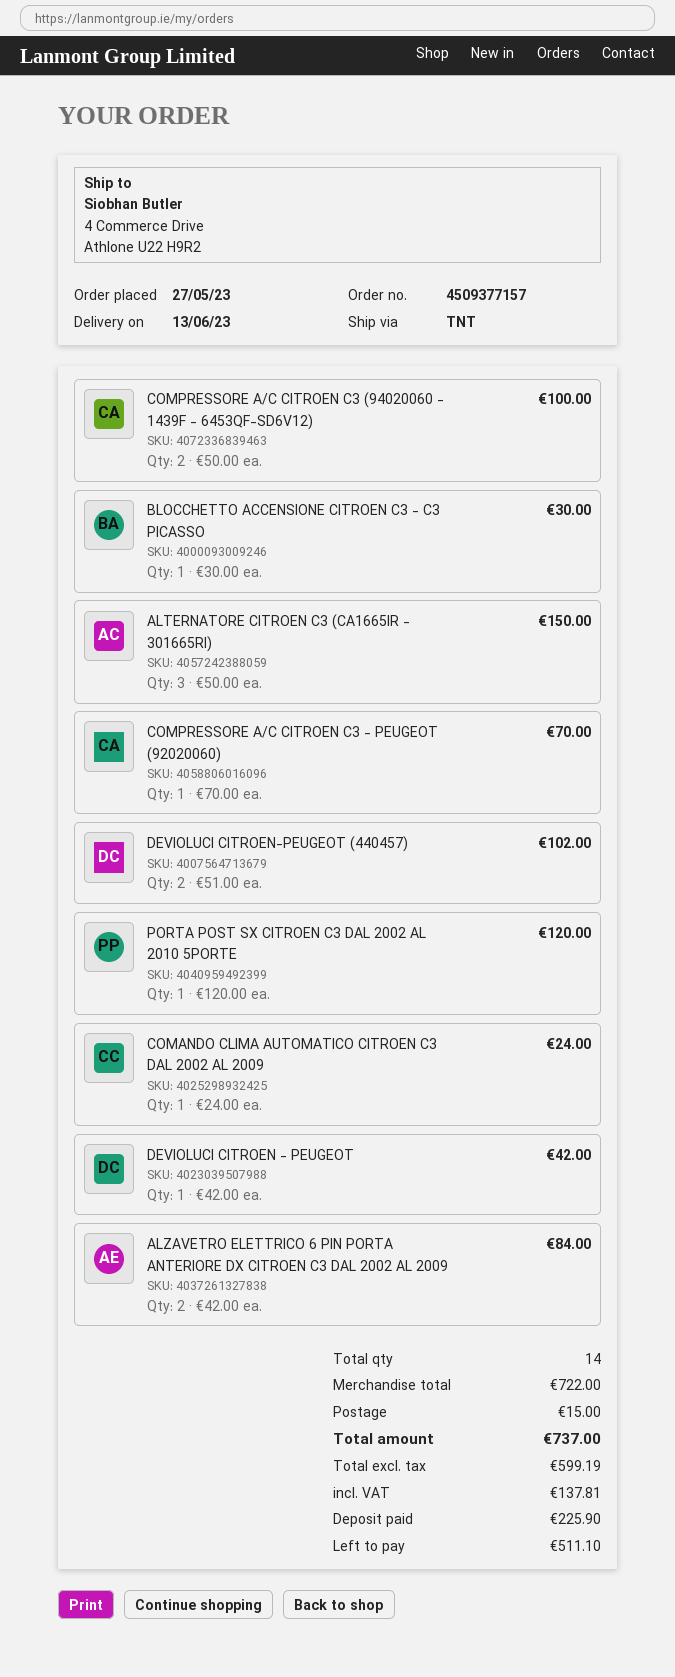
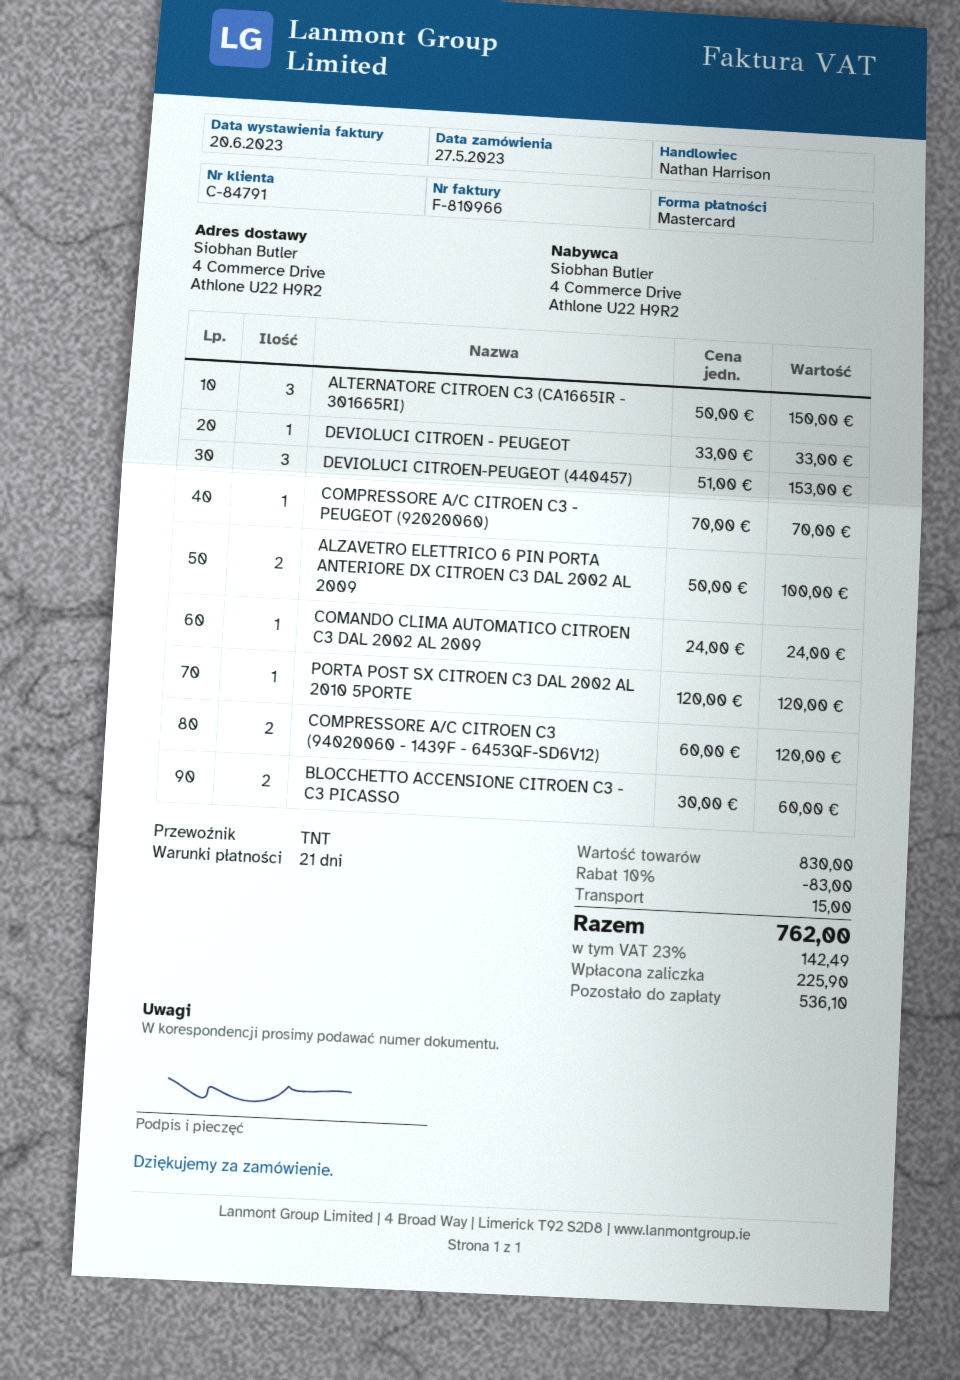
COMPRESSORE A/C CITROEN C3 (94020060 - 1439F - 6453QF-SD6V12): 2 x 50.00 = 100.00 -> 2 x 60.00 = 120.00
BLOCCHETTO ACCENSIONE CITROEN C3 - C3 PICASSO: 1 x 30.00 = 30.00 -> 2 x 30.00 = 60.00
DEVIOLUCI CITROEN-PEUGEOT (440457): 2 x 51.00 = 102.00 -> 3 x 51.00 = 153.00
DEVIOLUCI CITROEN - PEUGEOT: 1 x 42.00 = 42.00 -> 1 x 33.00 = 33.00
ALZAVETRO ELETTRICO 6 PIN PORTA ANTERIORE DX CITROEN C3 DAL 2002 AL 2009: 2 x 42.00 = 84.00 -> 2 x 50.00 = 100.00
subtotal: 722.00 -> 830.00
discount: none -> 10% = 83.00
tax: 137.81 -> 142.49
total: 737.00 -> 762.00
balance: 511.10 -> 536.10

